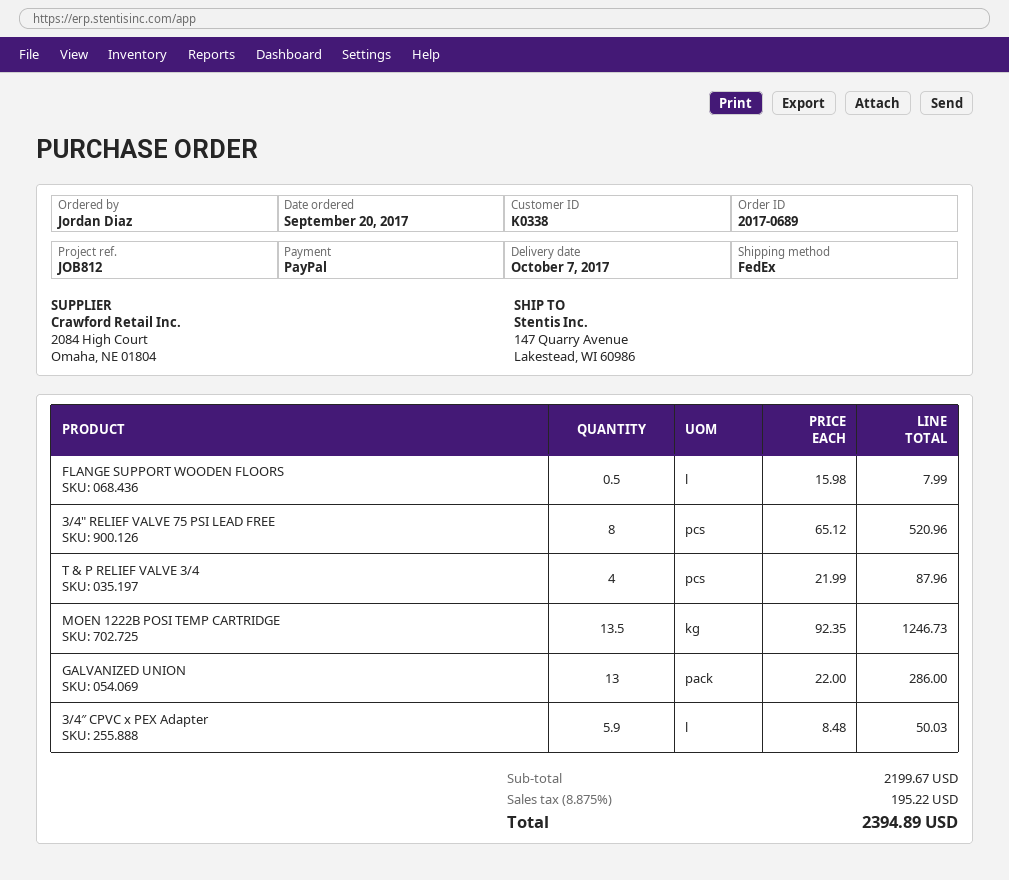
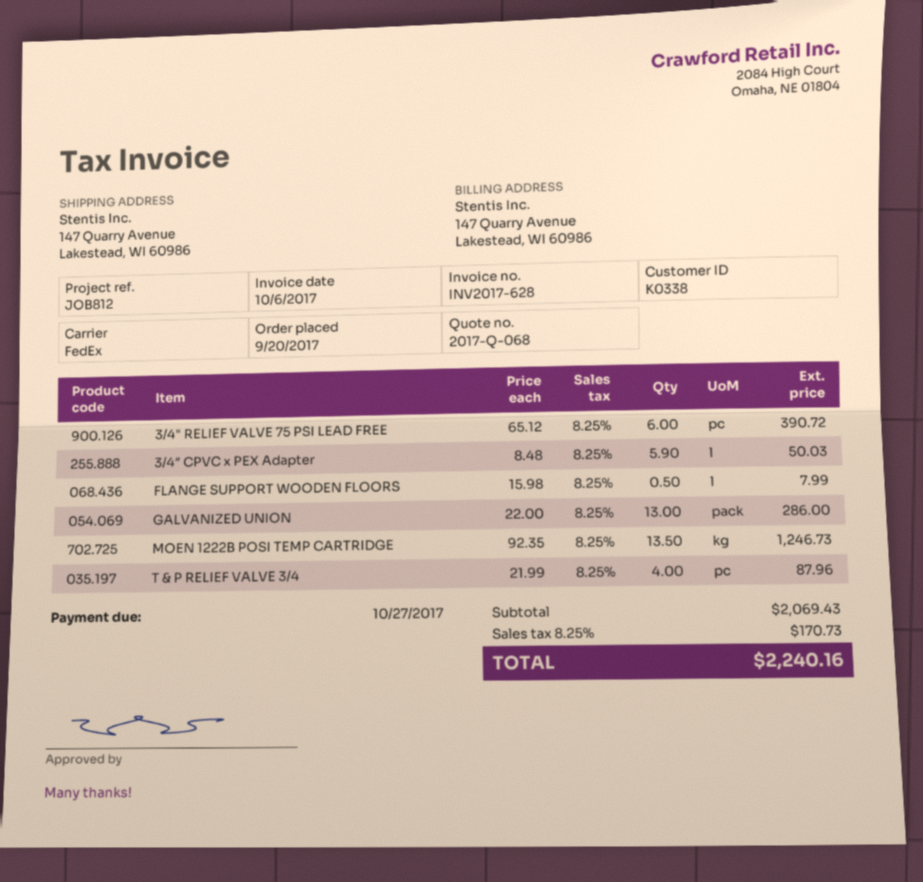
3/4" RELIEF VALVE 75 PSI LEAD FREE: 8 x 65.12 = 520.96 -> 6 x 65.12 = 390.72
subtotal: 2199.67 -> 2069.43
tax: 8.875% = 195.22 -> 8.25% = 170.73
total: 2394.89 -> 2240.16

